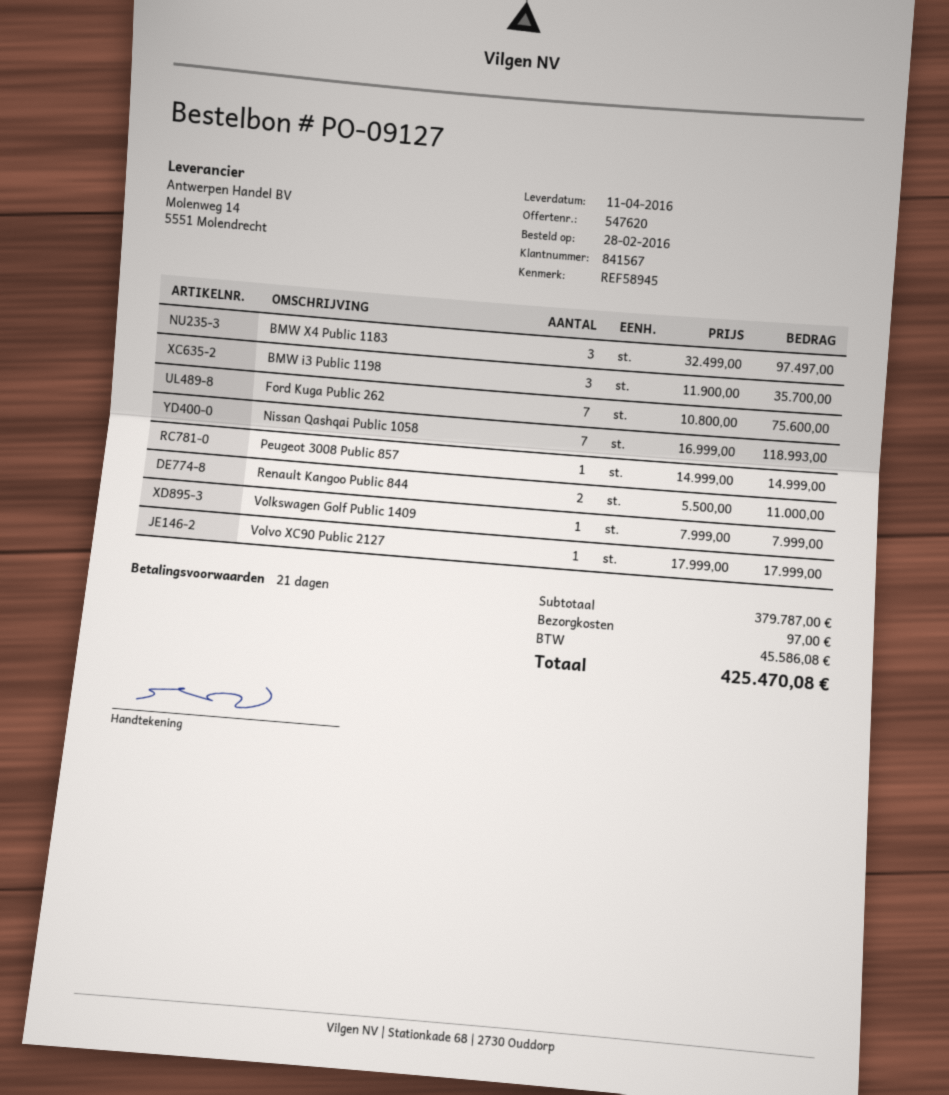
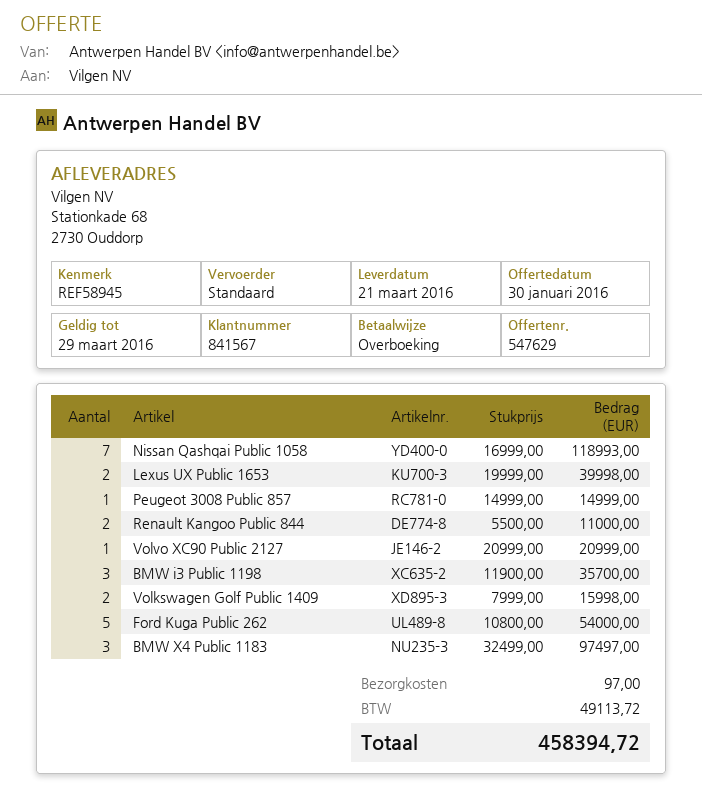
quote number: 547620 -> 547629
delivery date: 2016-04-11 -> 2016-03-21
Ford Kuga Public 262: 7 x 10800.00 = 75600.00 -> 5 x 10800.00 = 54000.00
Volkswagen Golf Public 1409: 1 x 7999.00 = 7999.00 -> 2 x 7999.00 = 15998.00
Volvo XC90 Public 2127: 1 x 17999.00 = 17999.00 -> 1 x 20999.00 = 20999.00
Lexus UX Public 1653: none -> 2 x 19999.00 = 39998.00
tax: 45586.08 -> 49113.72
total: 425470.08 -> 458394.72

